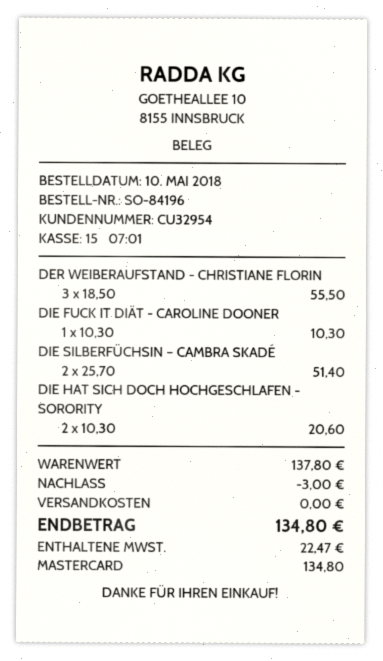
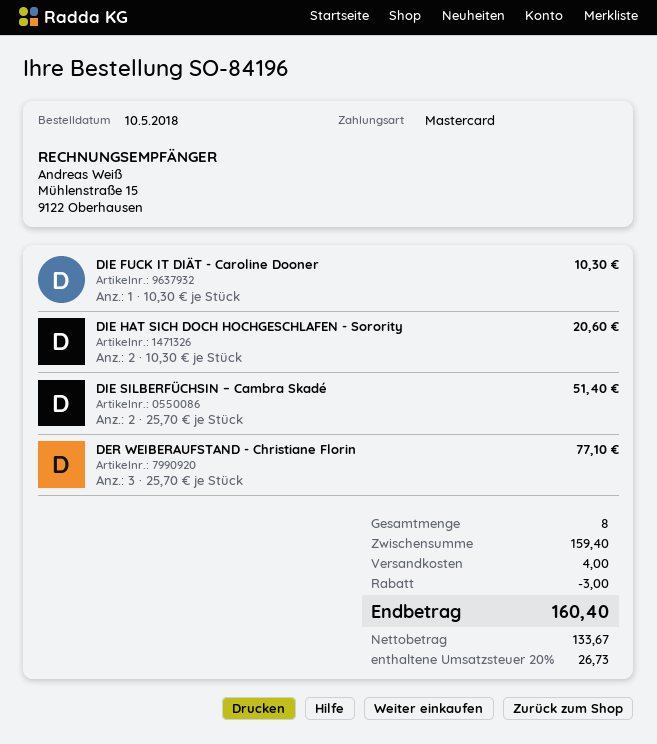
DER WEIBERAUFSTAND - CHRISTIANE FLORIN: 3 x 18.50 = 55.50 -> 3 x 25.70 = 77.10
subtotal: 137.80 -> 159.40
shipping: 0.00 -> 4.00
tax: 22.47 -> 26.73
total: 134.80 -> 160.40

